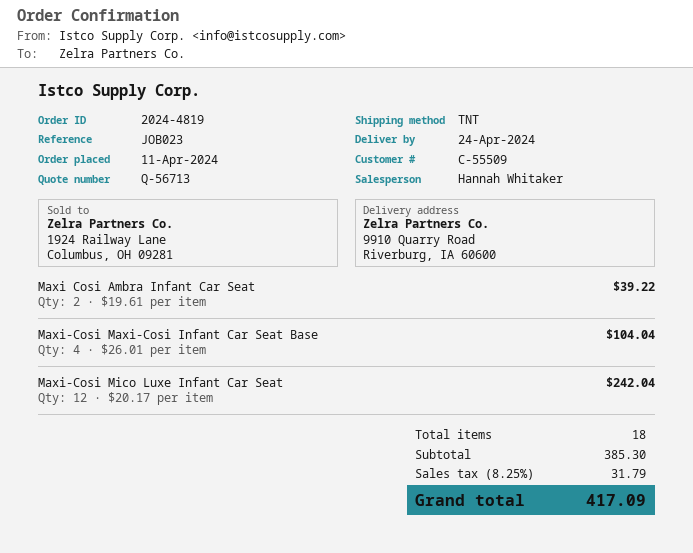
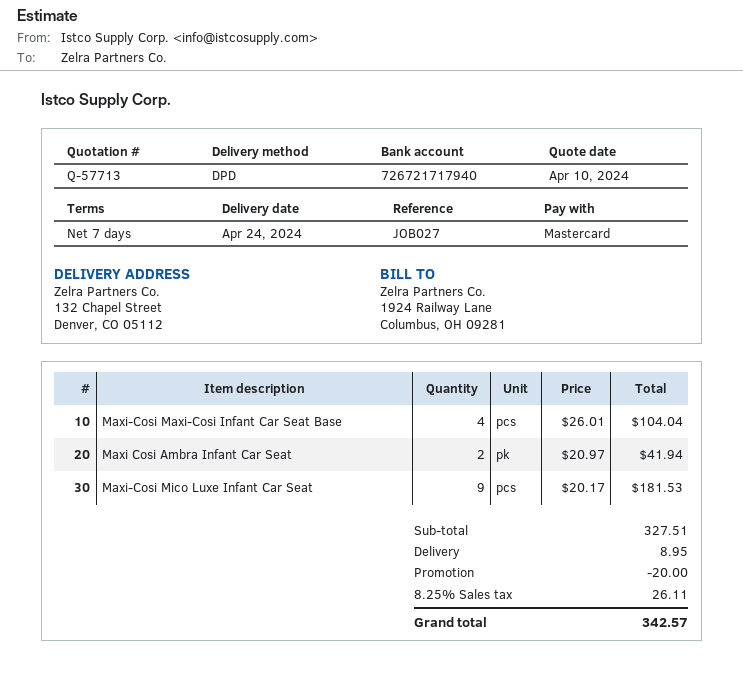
quote number: Q-56713 -> Q-57713
reference: JOB023 -> JOB027
shipping method: TNT -> DPD
ship to: 9910 Quarry Road, Riverburg, IA 60600 -> 132 Chapel Street, Denver, CO 05112
Maxi Cosi Ambra Infant Car Seat: 2 x 19.61 = 39.22 -> 2 x 20.97 = 41.94
Maxi-Cosi Mico Luxe Infant Car Seat: 12 x 20.17 = 242.04 -> 9 x 20.17 = 181.53
subtotal: 385.30 -> 327.51
discount: none -> 20.00
shipping: none -> 8.95
tax: 8.25% = 31.79 -> 8.25% = 26.11
total: 417.09 -> 342.57

